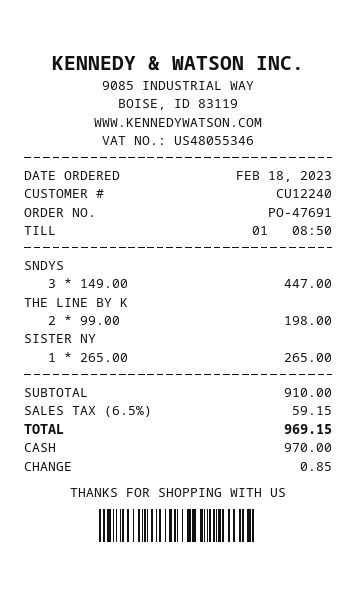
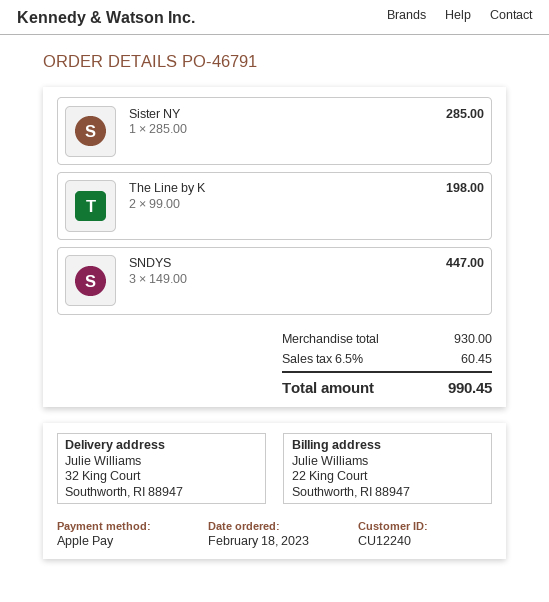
order number: PO-47691 -> PO-46791
payment method: cash -> Apple Pay
SISTER NY: 1 x 265.00 = 265.00 -> 1 x 285.00 = 285.00
subtotal: 910.00 -> 930.00
tax: 6.5% = 59.15 -> 6.5% = 60.45
total: 969.15 -> 990.45

